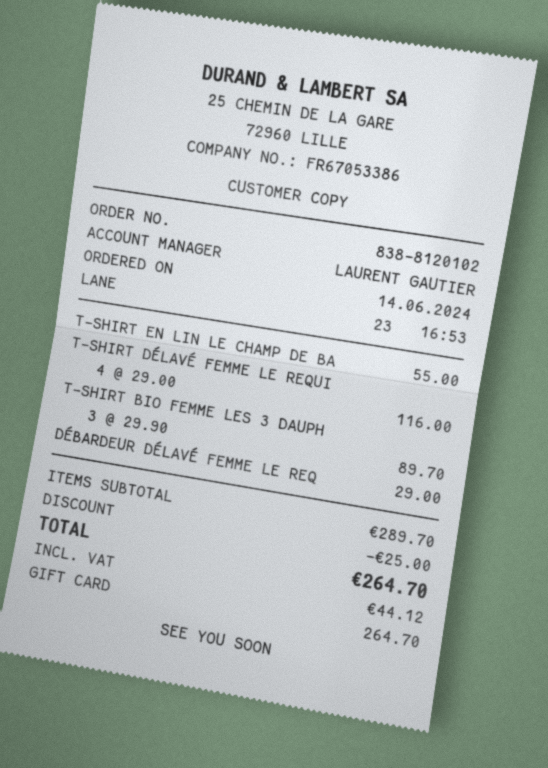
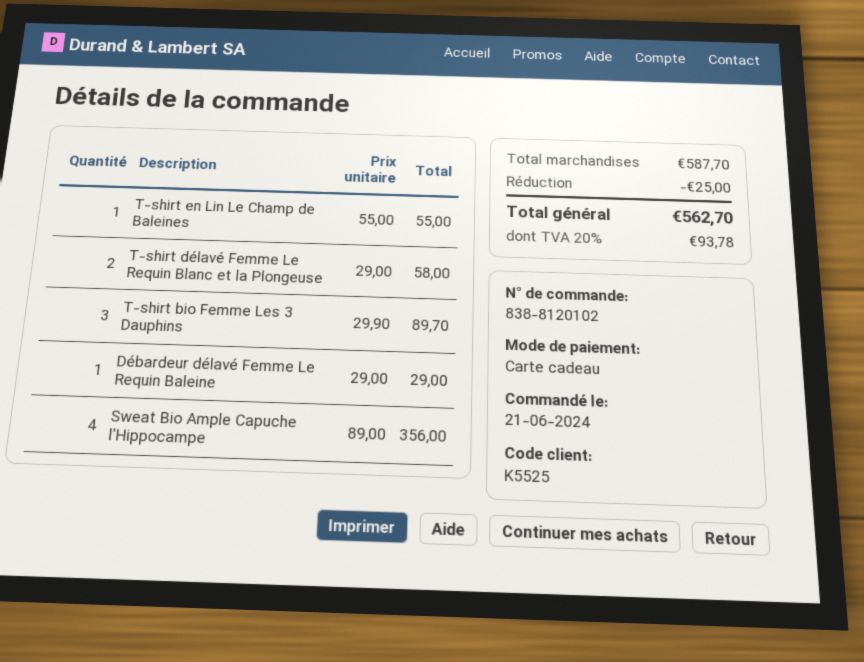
order date: 2024-06-14 -> 2024-06-21
T-SHIRT DÉLAVÉ FEMME LE REQUI: 4 x 29.00 = 116.00 -> 2 x 29.00 = 58.00
Sweat Bio Ample Capuche l'Hippocampe: none -> 4 x 89.00 = 356.00
subtotal: 289.70 -> 587.70
tax: 44.12 -> 93.78
total: 264.70 -> 562.70

